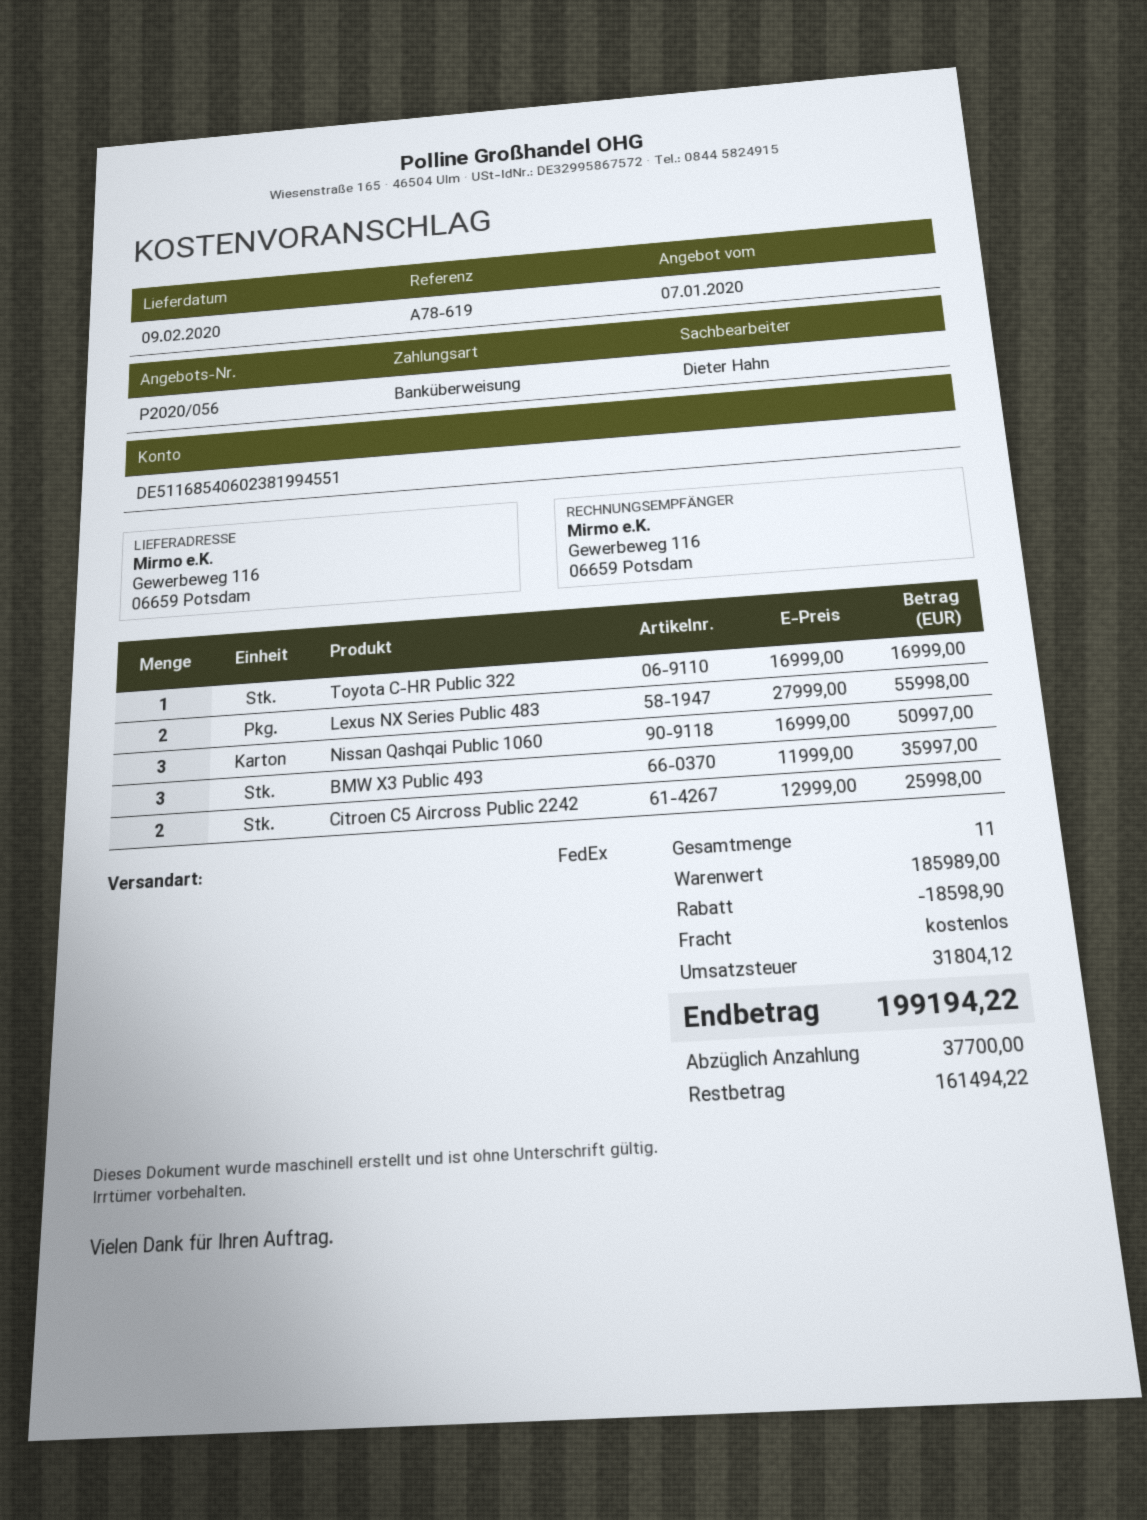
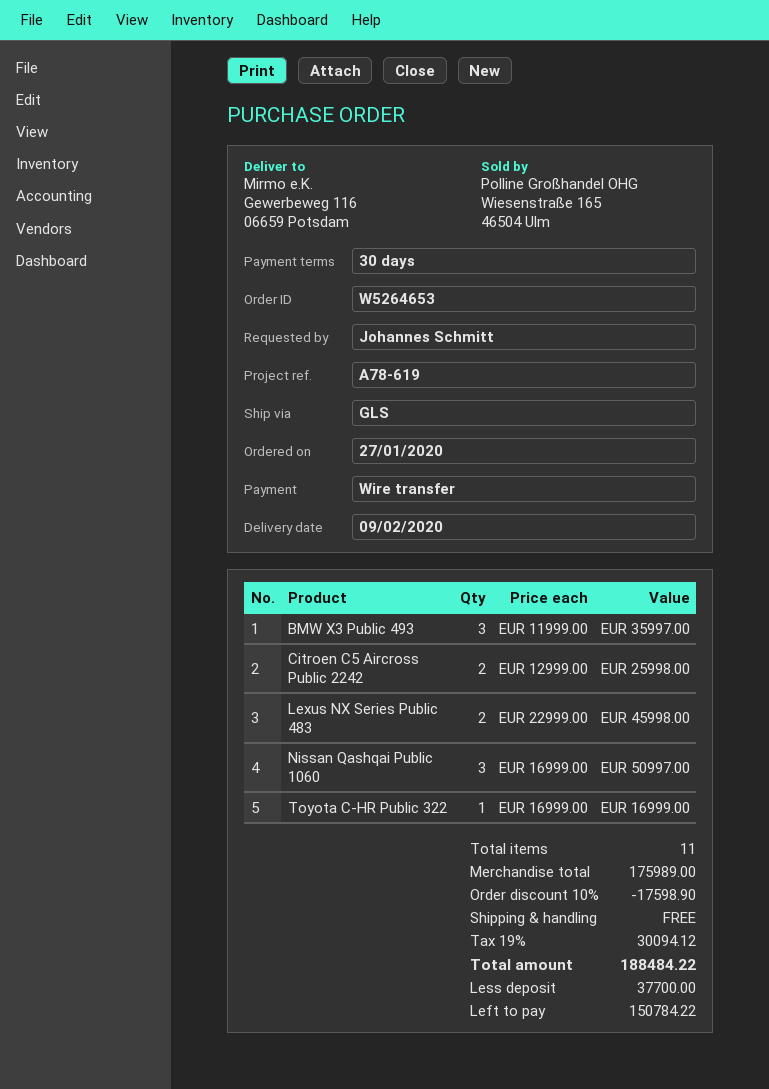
shipping method: FedEx -> GLS
Lexus NX Series Public 483: 2 x 27999.00 = 55998.00 -> 2 x 22999.00 = 45998.00
subtotal: 185989.00 -> 175989.00
discount: 18598.90 -> 17598.90
tax: 31804.12 -> 30094.12
total: 199194.22 -> 188484.22
balance: 161494.22 -> 150784.22

